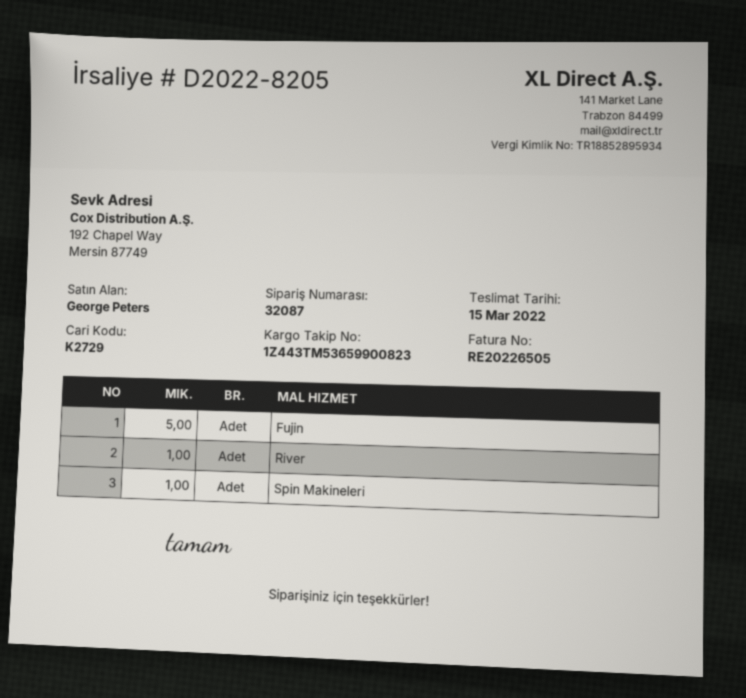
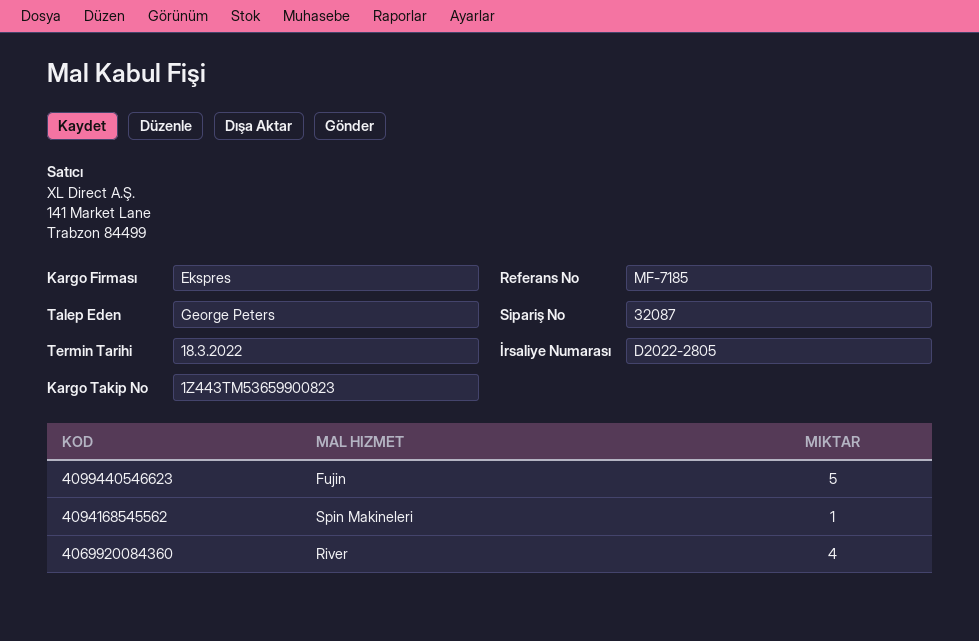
delivery note number: D2022-8205 -> D2022-2805
delivery date: 2022-03-15 -> 2022-03-18
River: 1 -> 4

